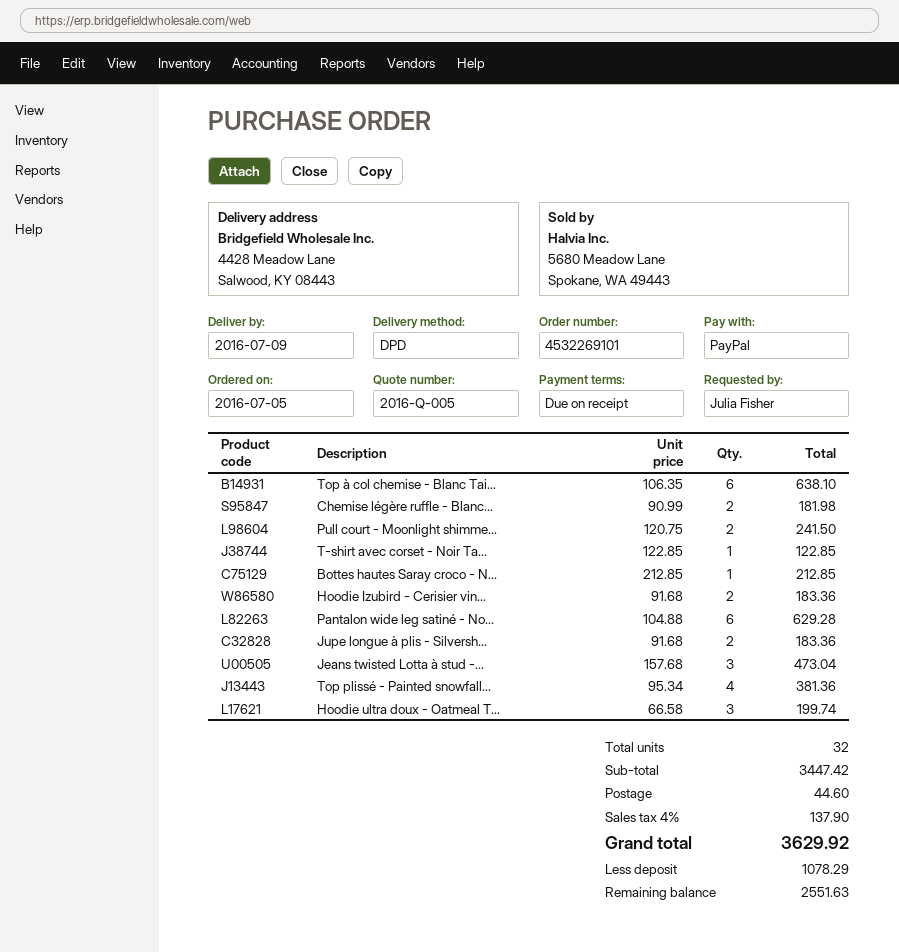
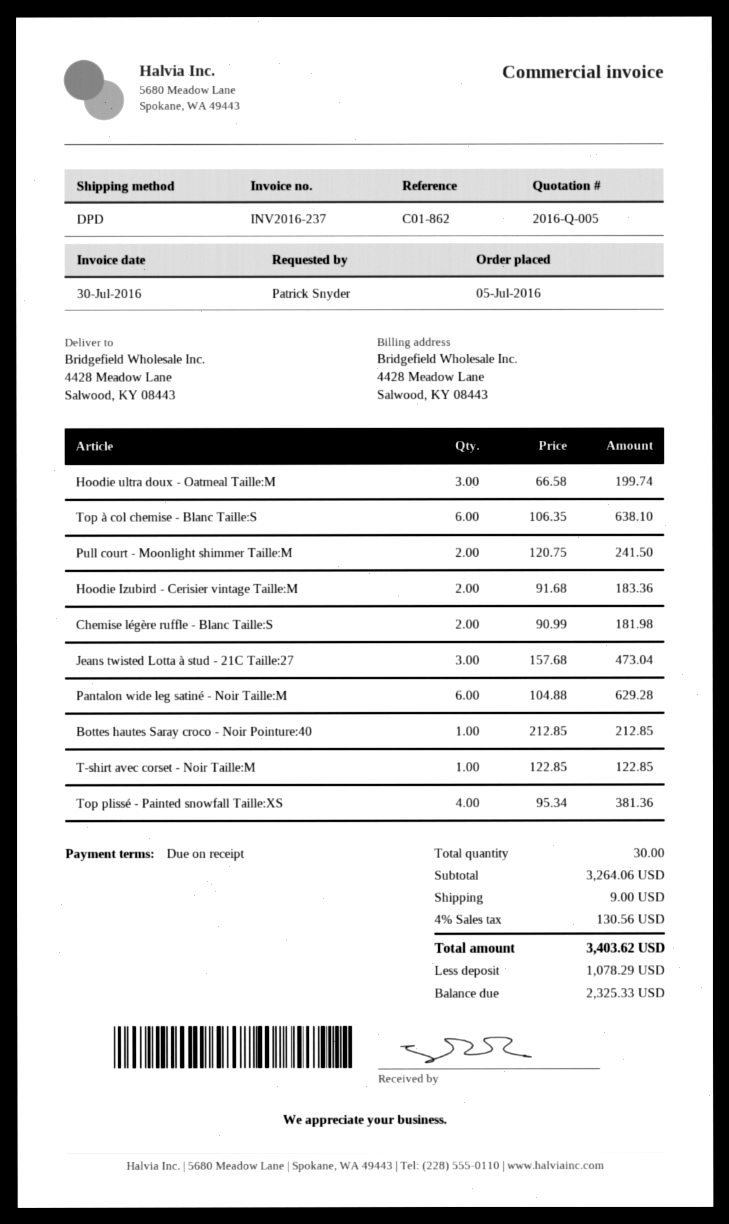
ordered by: Julia Fisher -> Patrick Snyder
Jupe longue à plis - Silversh...: 2 x 91.68 = 183.36 -> none
total quantity: 32 -> 30
subtotal: 3447.42 -> 3264.06
shipping: 44.60 -> 9.00
tax: 4% = 137.90 -> 4% = 130.56
total: 3629.92 -> 3403.62
balance: 2551.63 -> 2325.33

